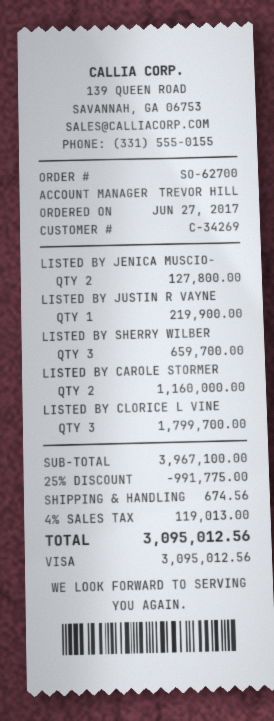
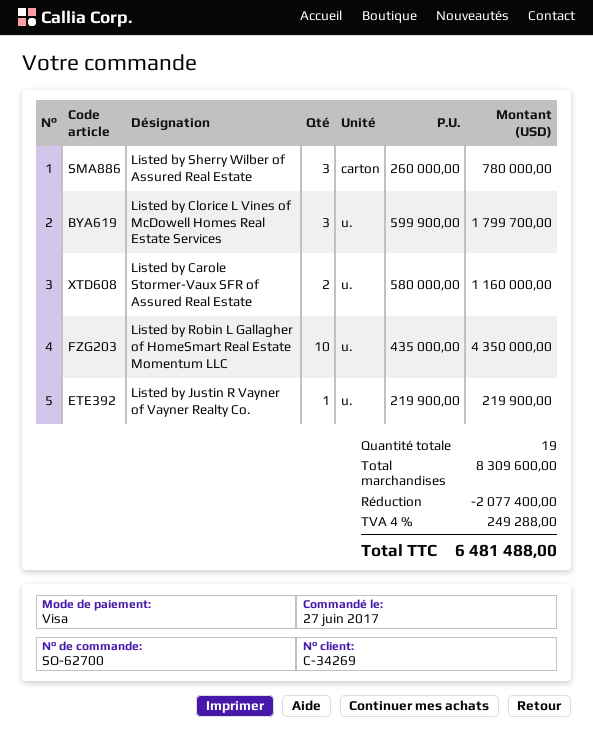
LISTED BY JENICA MUSCIO-: 2 for 127800.00 -> none
LISTED BY SHERRY WILBER: 3 for 659700.00 -> 3 for 780000.00
Listed by Robin L Gallagher of HomeSmart Real Estate Momentum LLC: none -> 10 for 4350000.00
subtotal: 3967100.00 -> 8309600.00
discount: 991775.00 -> 2077400.00
shipping: 674.56 -> none
tax: 4% = 119013.00 -> 4% = 249288.00
total: 3095012.56 -> 6481488.00

